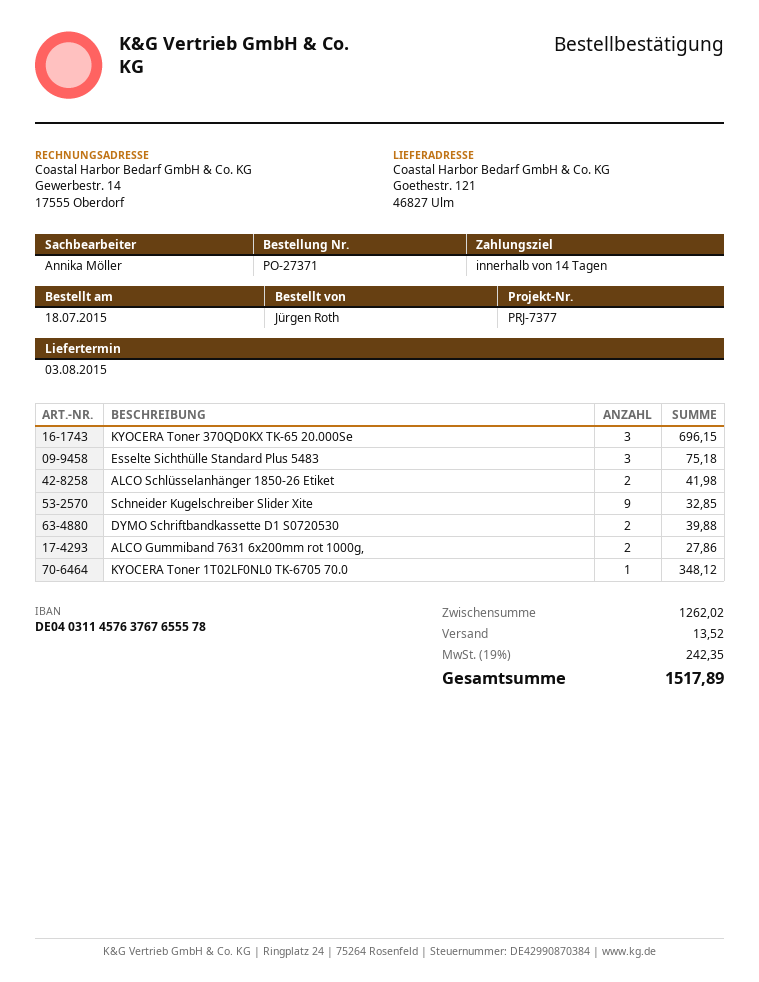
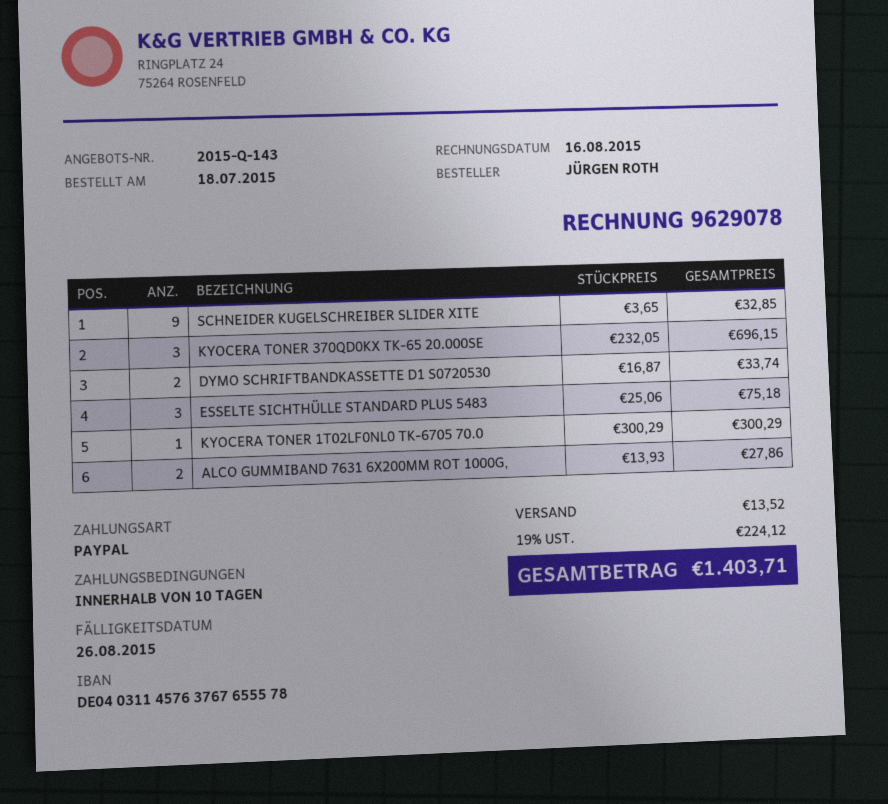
payment terms: 14 days -> 10 days
ALCO Schlüsselanhänger 1850-26 Etiket: 2 for 41.98 -> none
DYMO Schriftbandkassette D1 S0720530: 2 for 39.88 -> 2 for 33.74
KYOCERA Toner 1T02LF0NL0 TK-6705 70.0: 1 for 348.12 -> 1 for 300.29
tax: 19% = 242.35 -> 19% = 224.12
total: 1517.89 -> 1403.71

